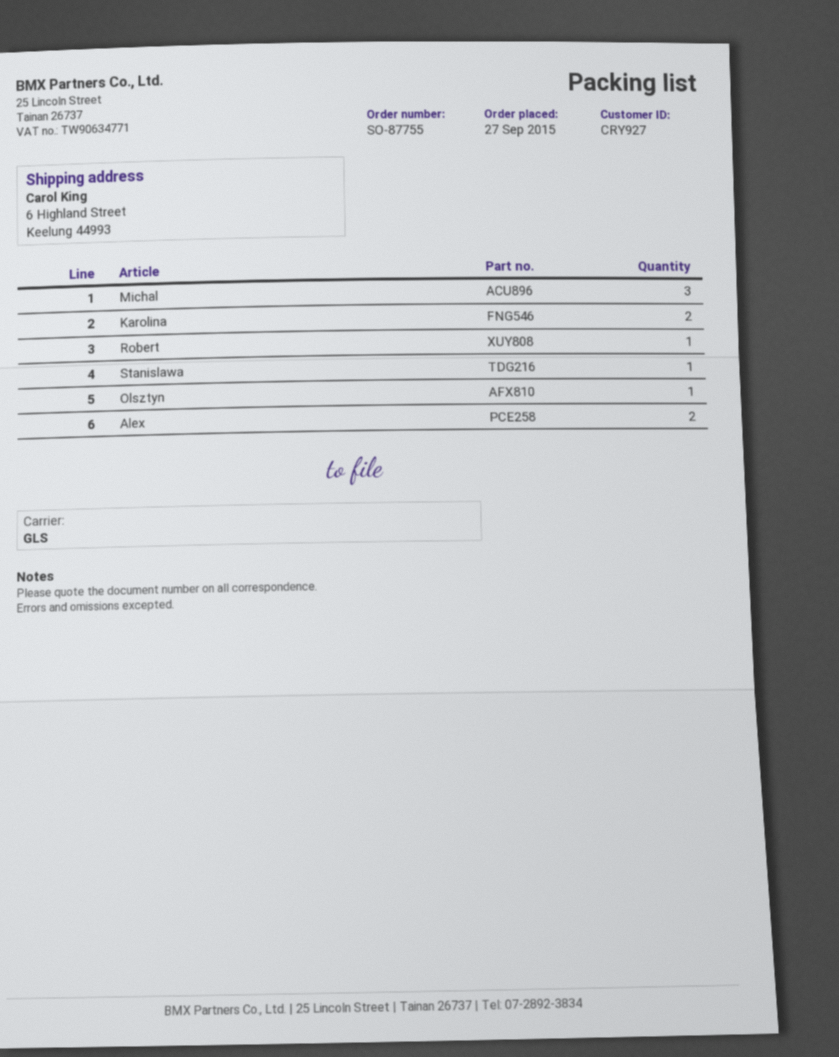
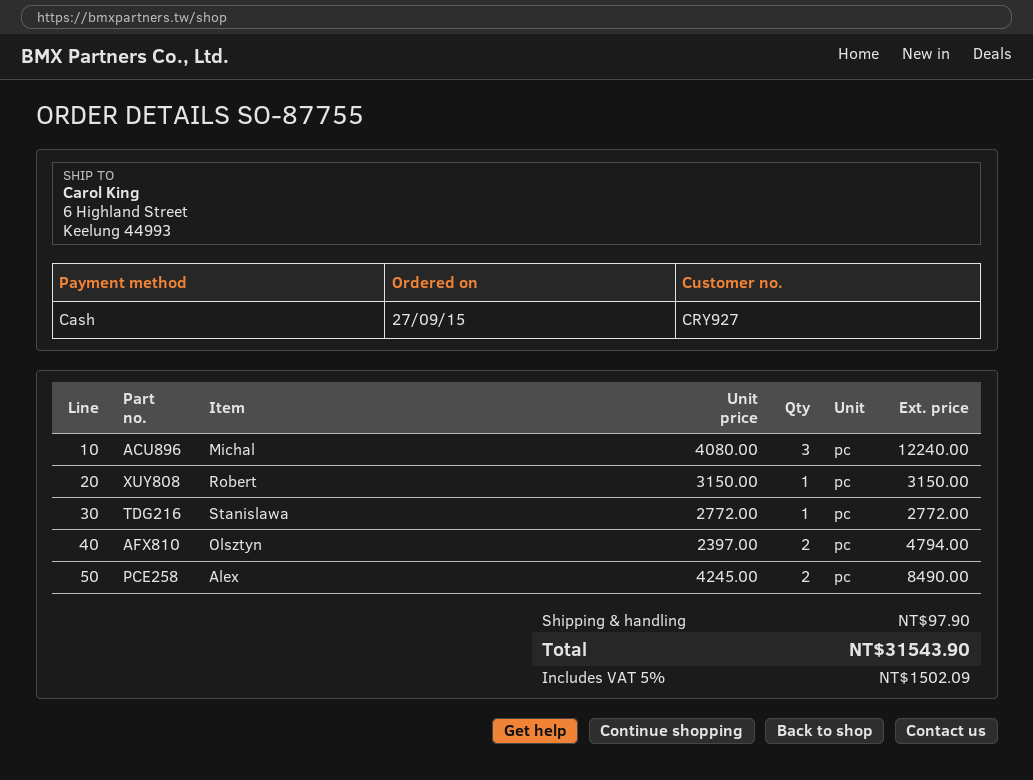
Karolina: 2 -> none
Olsztyn: 1 -> 2

